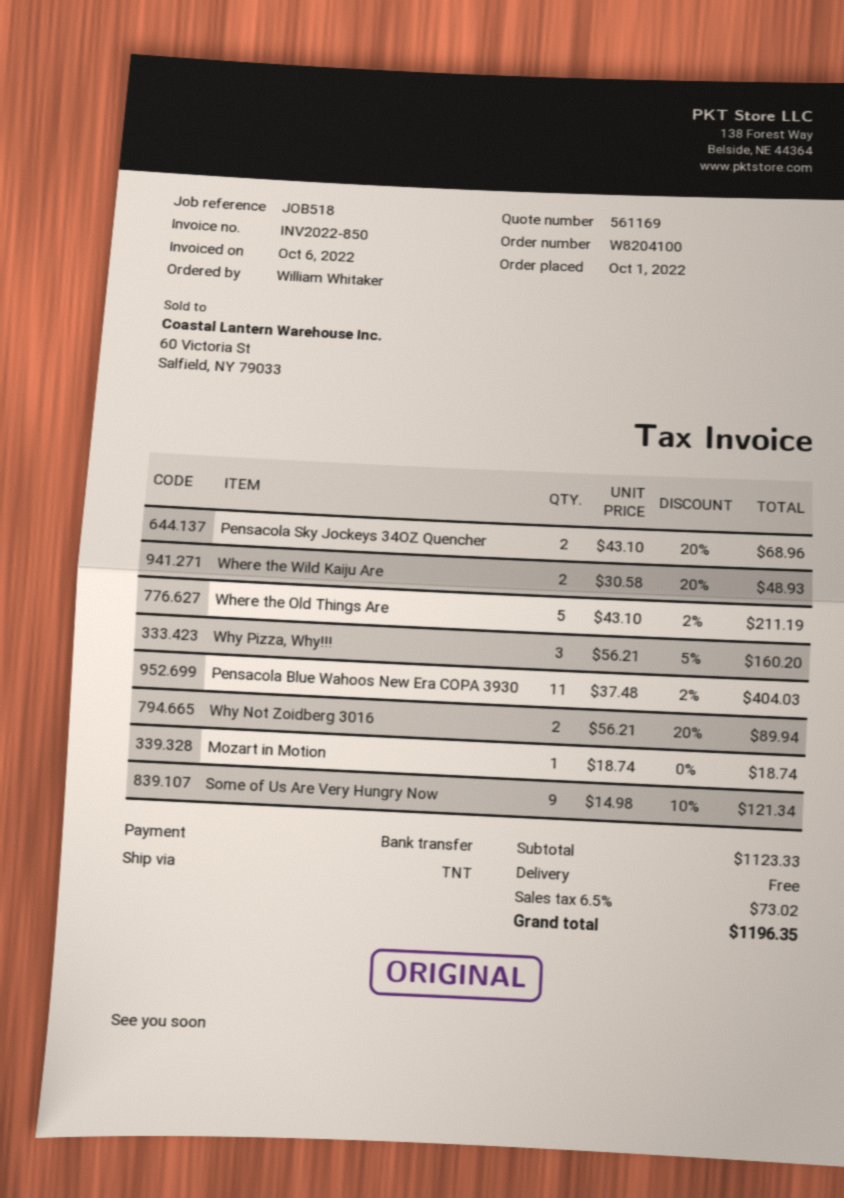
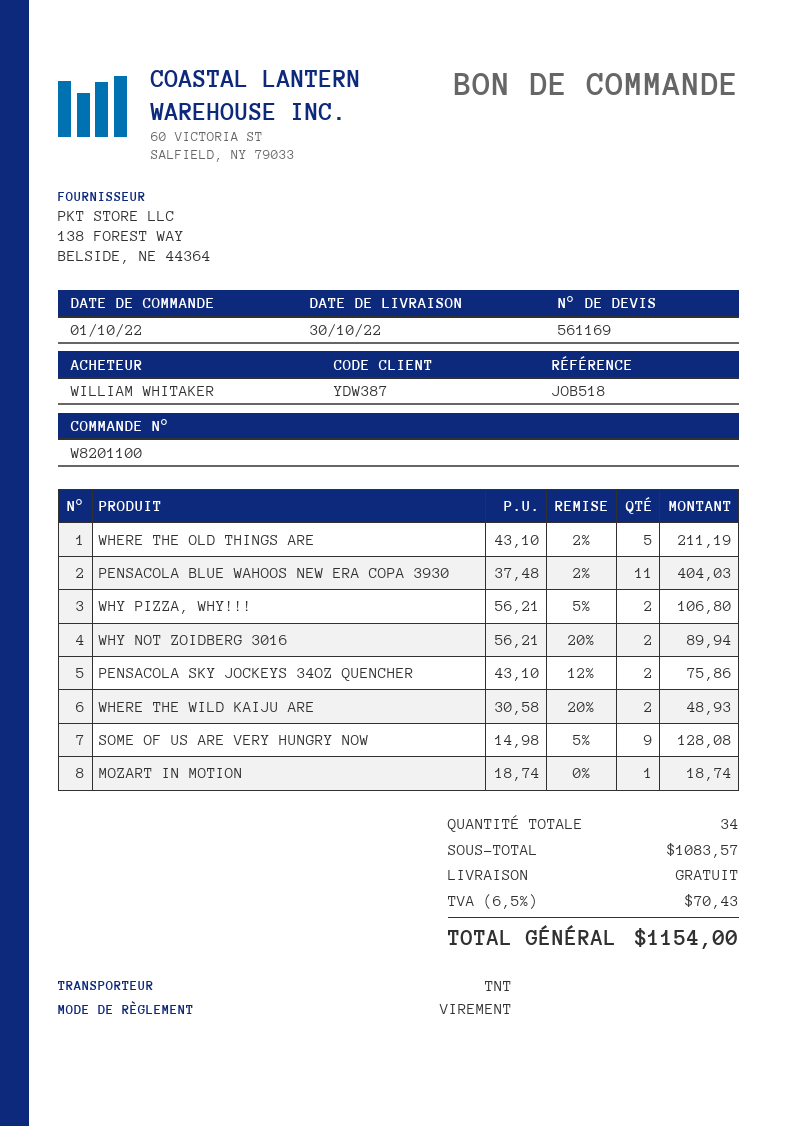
order number: W8204100 -> W8201100
Pensacola Sky Jockeys 34OZ Quencher: 2 x 43.10 - 20% = 68.96 -> 2 x 43.10 - 12% = 75.86
Why Pizza, Why!!!: 3 x 56.21 - 5% = 160.20 -> 2 x 56.21 - 5% = 106.80
Some of Us Are Very Hungry Now: 9 x 14.98 - 10% = 121.34 -> 9 x 14.98 - 5% = 128.08
subtotal: 1123.33 -> 1083.57
tax: 6.5% = 73.02 -> 6.5% = 70.43
total: 1196.35 -> 1154.00

